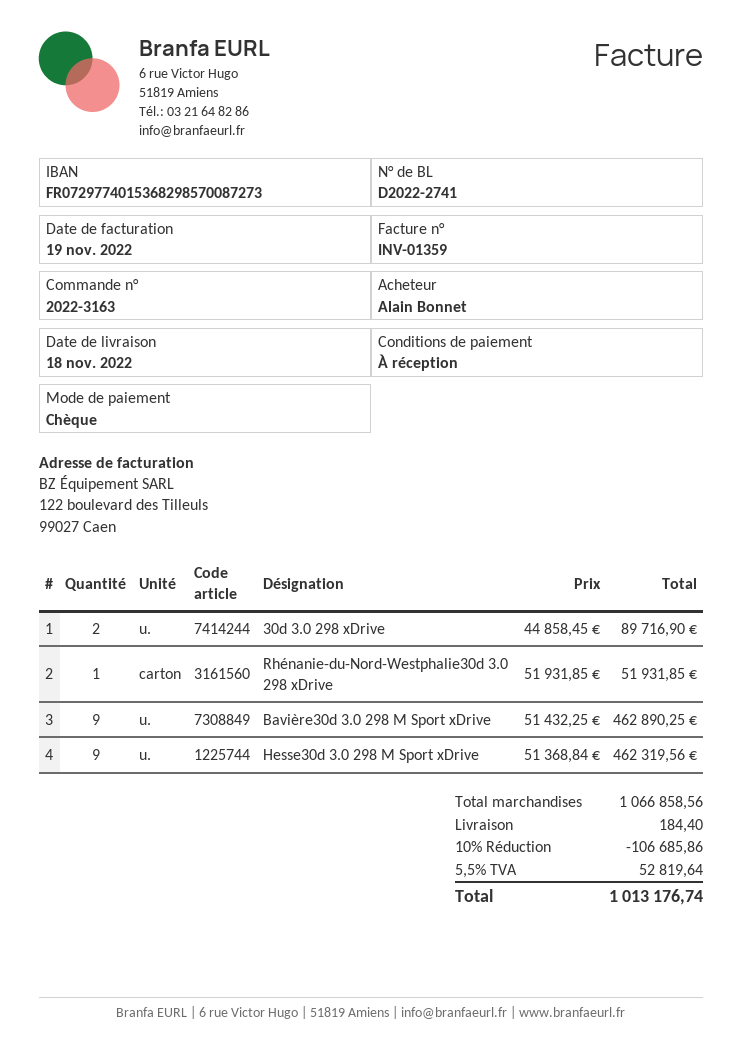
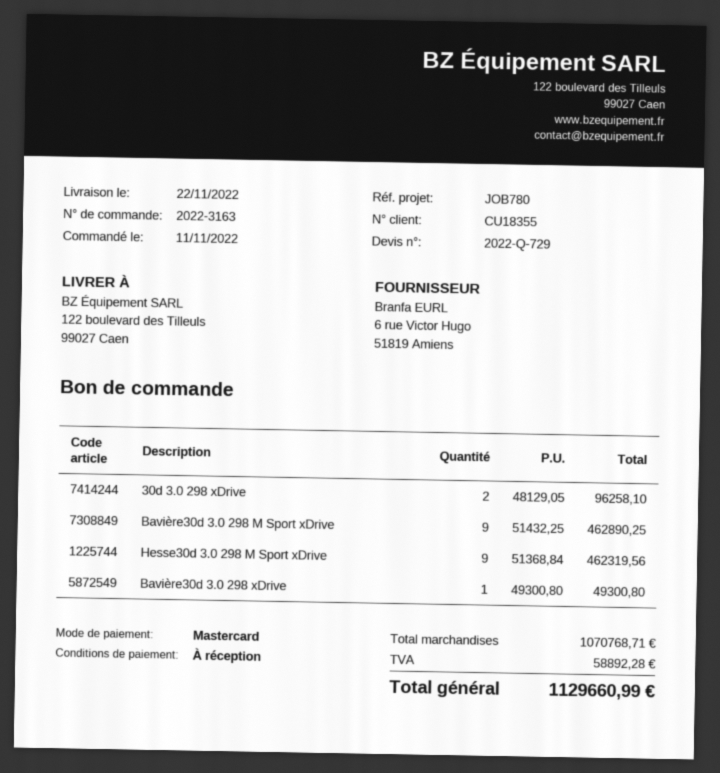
delivery date: 2022-11-18 -> 2022-11-22
payment method: cheque -> Mastercard
30d 3.0 298 xDrive: 2 x 44858.45 = 89716.90 -> 2 x 48129.05 = 96258.10
Rhénanie-du-Nord-Westphalie30d 3.0 298 xDrive: 1 x 51931.85 = 51931.85 -> none
Bavière30d 3.0 298 xDrive: none -> 1 x 49300.80 = 49300.80
subtotal: 1066858.56 -> 1070768.71
discount: 10% = 106685.86 -> none
shipping: 184.40 -> none
tax: 52819.64 -> 58892.28
total: 1013176.74 -> 1129660.99

